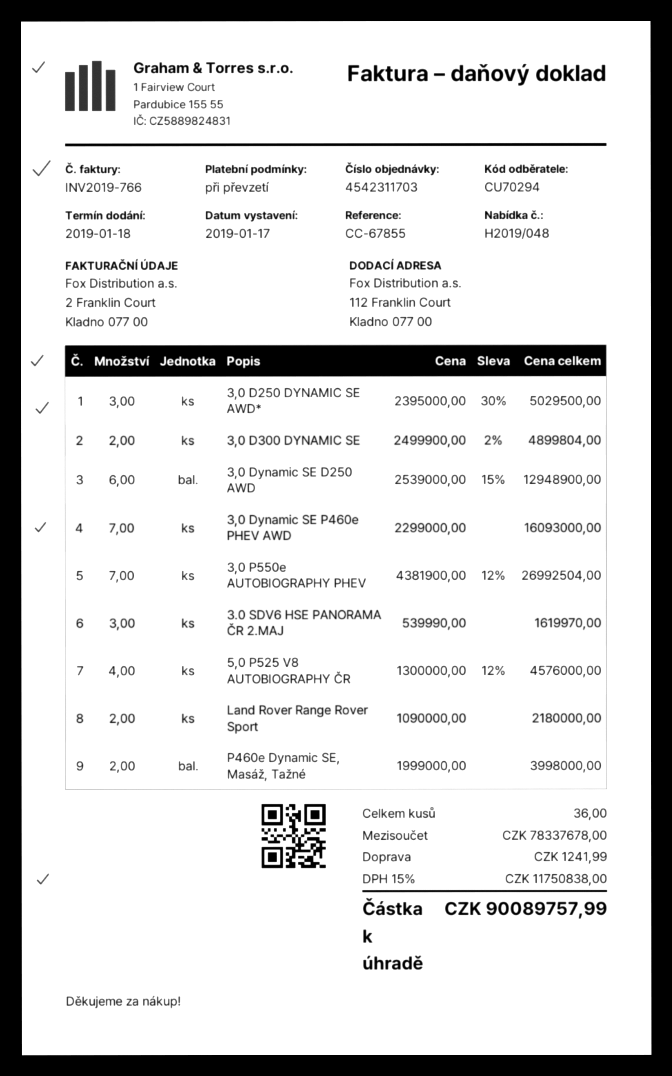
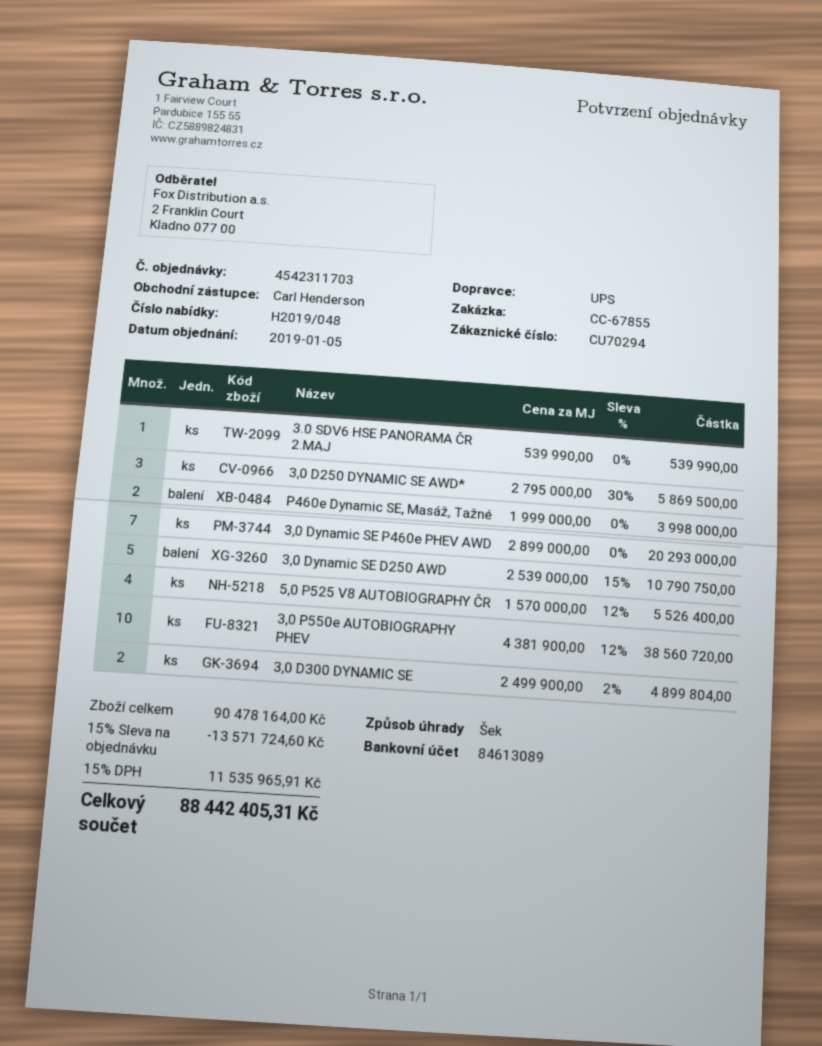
3,0 D250 DYNAMIC SE AWD*: 3 x 2395000.00 - 30% = 5029500.00 -> 3 x 2795000.00 - 30% = 5869500.00
3,0 Dynamic SE D250 AWD: 6 x 2539000.00 - 15% = 12948900.00 -> 5 x 2539000.00 - 15% = 10790750.00
3,0 Dynamic SE P460e PHEV AWD: 7 x 2299000.00 = 16093000.00 -> 7 x 2899000.00 = 20293000.00
3,0 P550e AUTOBIOGRAPHY PHEV: 7 x 4381900.00 - 12% = 26992504.00 -> 10 x 4381900.00 - 12% = 38560720.00
3.0 SDV6 HSE PANORAMA ČR 2.MAJ: 3 x 539990.00 = 1619970.00 -> 1 x 539990.00 = 539990.00
5,0 P525 V8 AUTOBIOGRAPHY ČR: 4 x 1300000.00 - 12% = 4576000.00 -> 4 x 1570000.00 - 12% = 5526400.00
Land Rover Range Rover Sport: 2 x 1090000.00 = 2180000.00 -> none
subtotal: 78337678.00 -> 90478164.00
discount: none -> 15% = 13571724.60
shipping: 1241.99 -> none
tax: 15% = 11750838.00 -> 15% = 11535965.91
total: 90089757.99 -> 88442405.31

